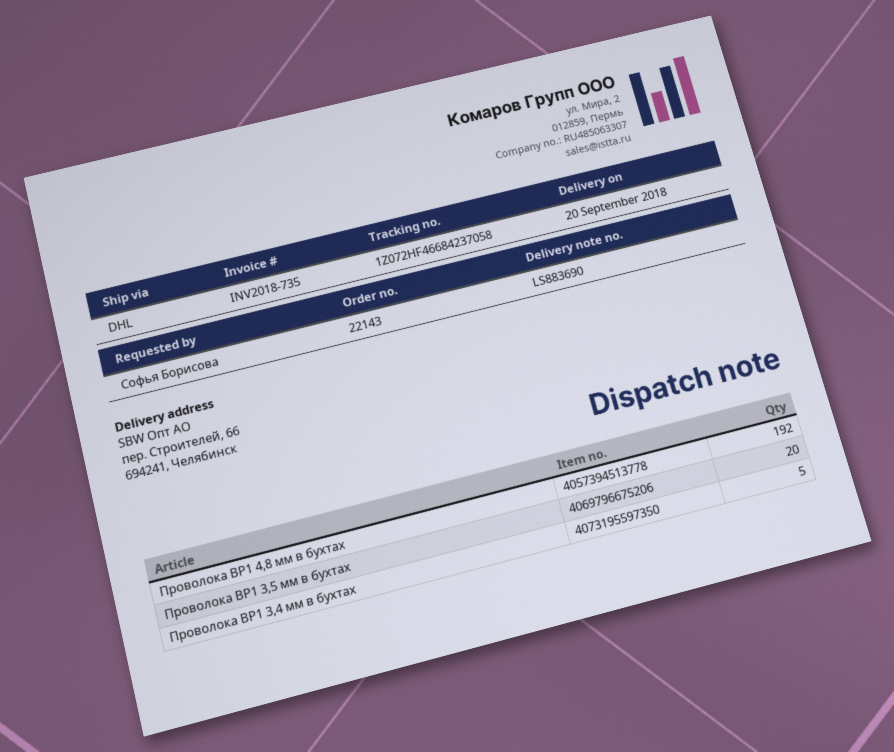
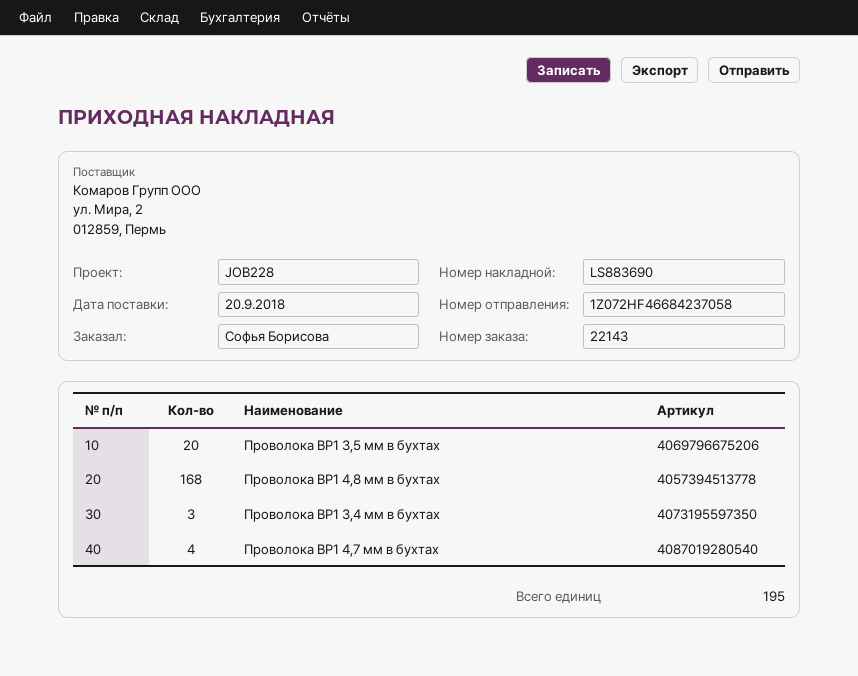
Проволока ВР1 4,8 мм в бухтах: 192 -> 168
Проволока ВР1 3,4 мм в бухтах: 5 -> 3
Проволока ВР1 4,7 мм в бухтах: none -> 4

